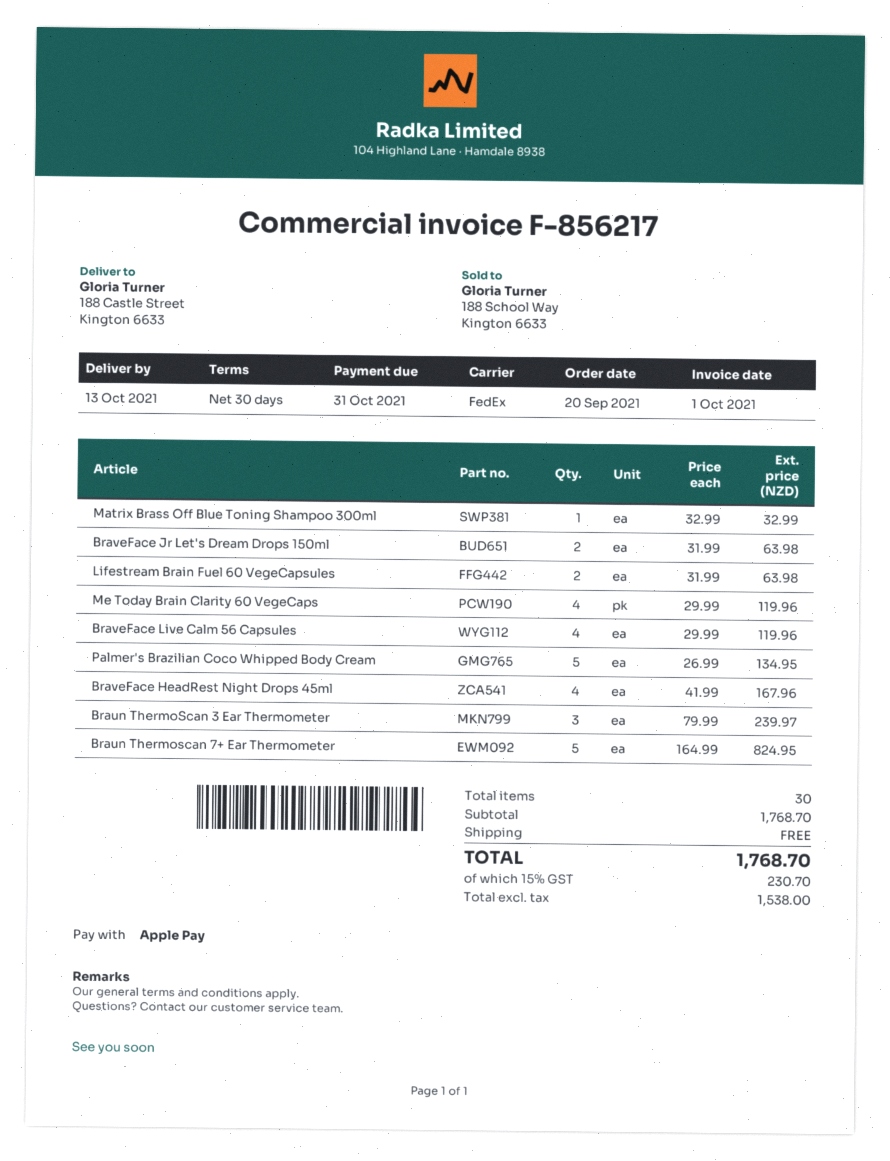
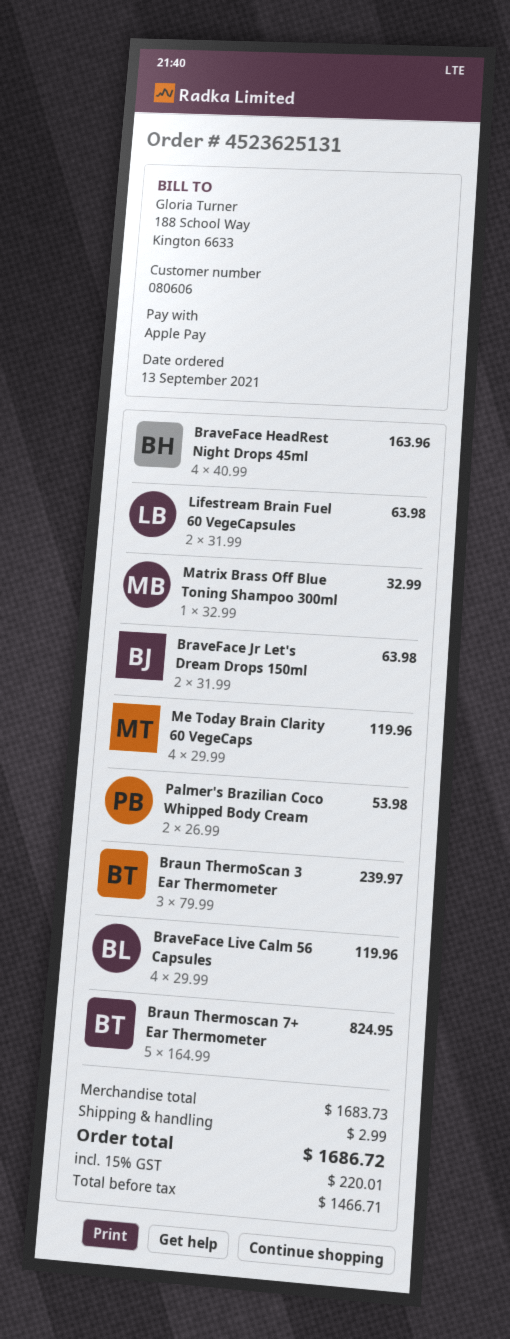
order date: 2021-09-20 -> 2021-09-13
Palmer's Brazilian Coco Whipped Body Cream: 5 x 26.99 = 134.95 -> 2 x 26.99 = 53.98
BraveFace HeadRest Night Drops 45ml: 4 x 41.99 = 167.96 -> 4 x 40.99 = 163.96
subtotal: 1768.70 -> 1683.73
shipping: 0.00 -> 2.99
net: 1538.00 -> 1466.71
tax: 15% = 230.70 -> 15% = 220.01
total: 1768.70 -> 1686.72

